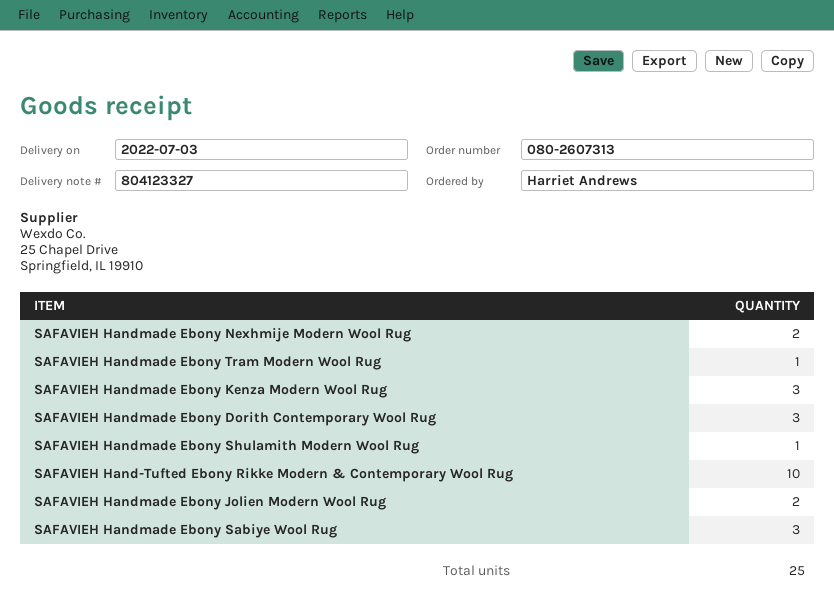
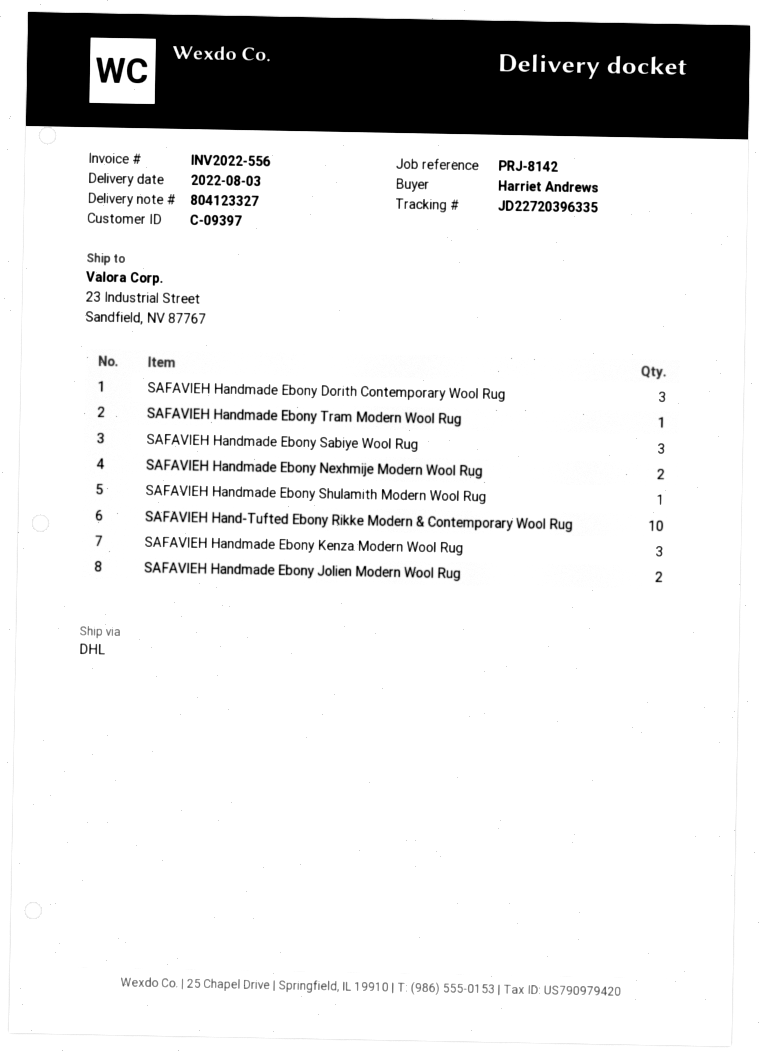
delivery date: 2022-07-03 -> 2022-08-03

